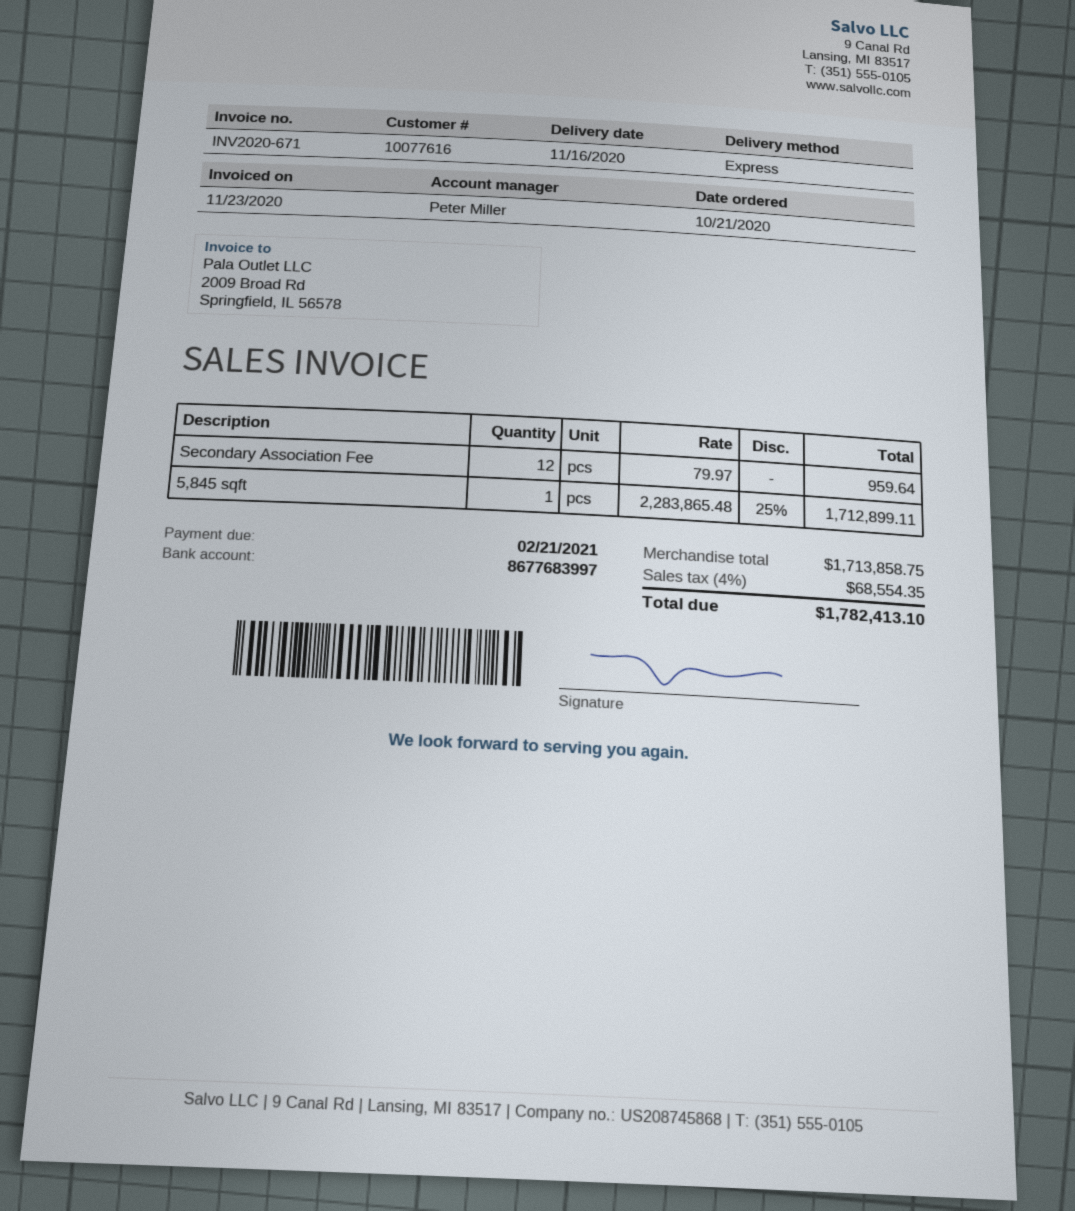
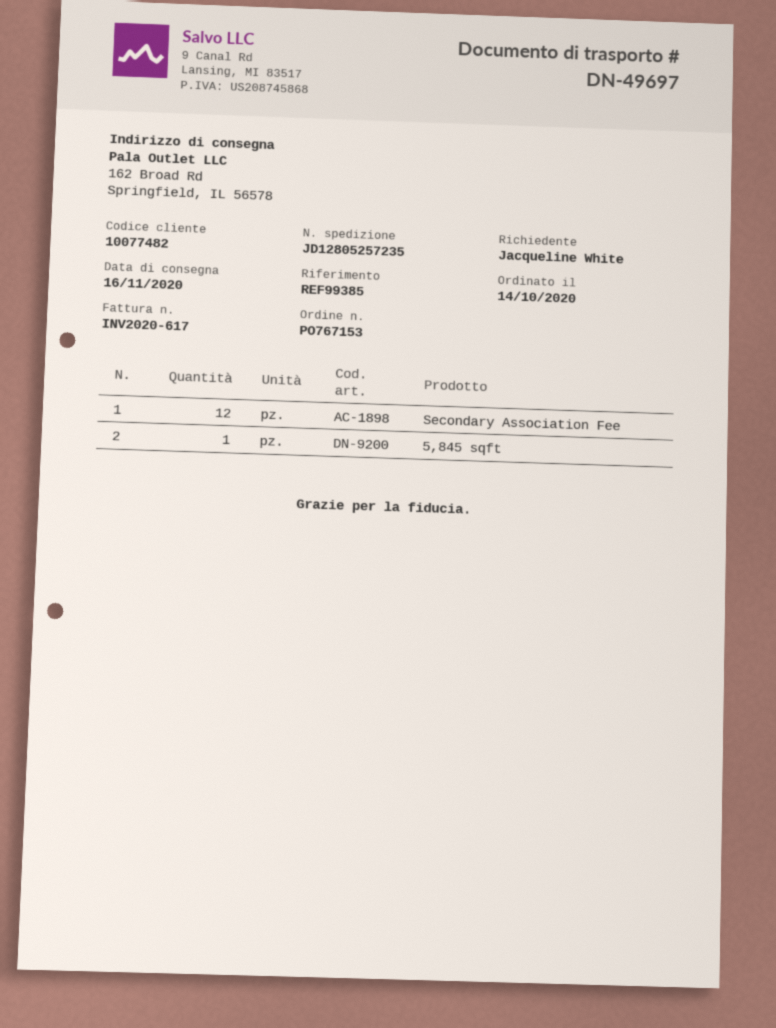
order date: 2020-10-21 -> 2020-10-14
invoice number: INV2020-671 -> INV2020-617
customer number: 10077616 -> 10077482

